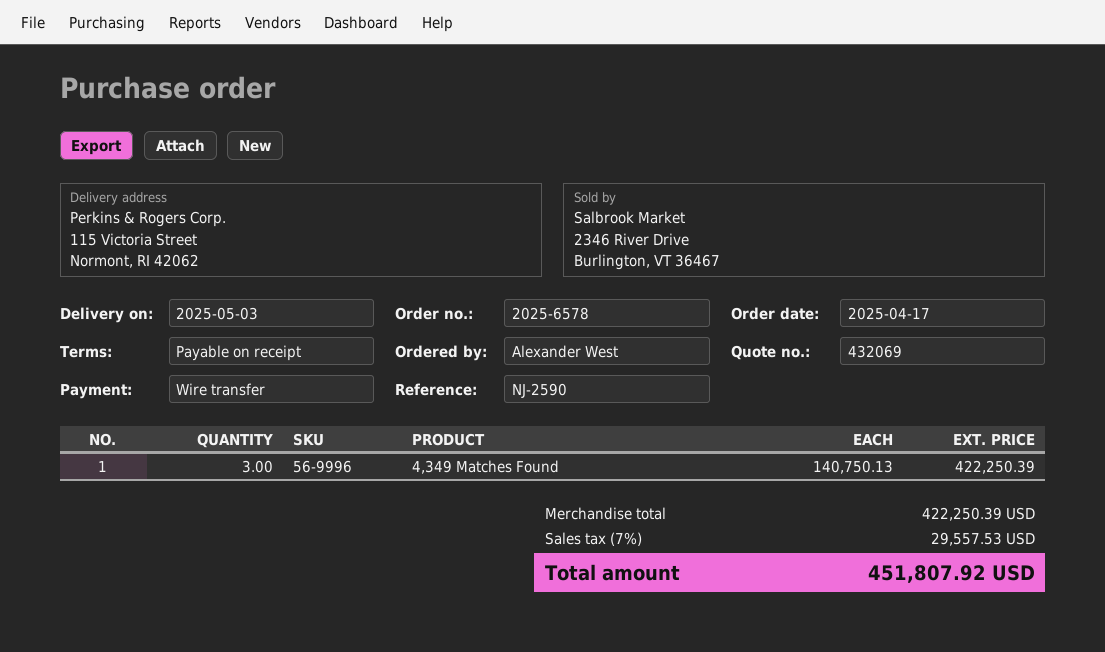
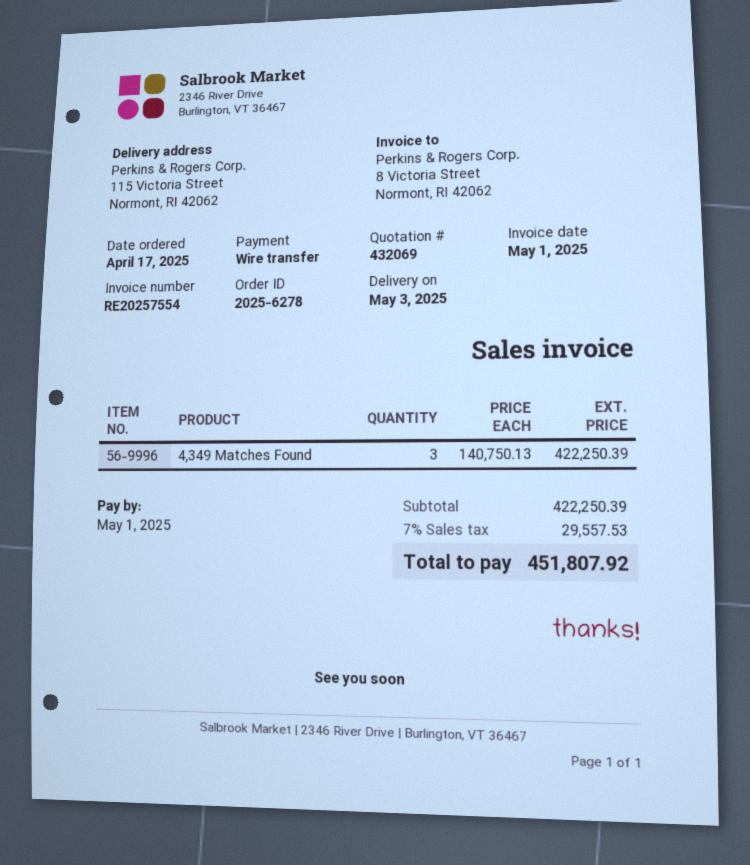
order number: 2025-6578 -> 2025-6278

